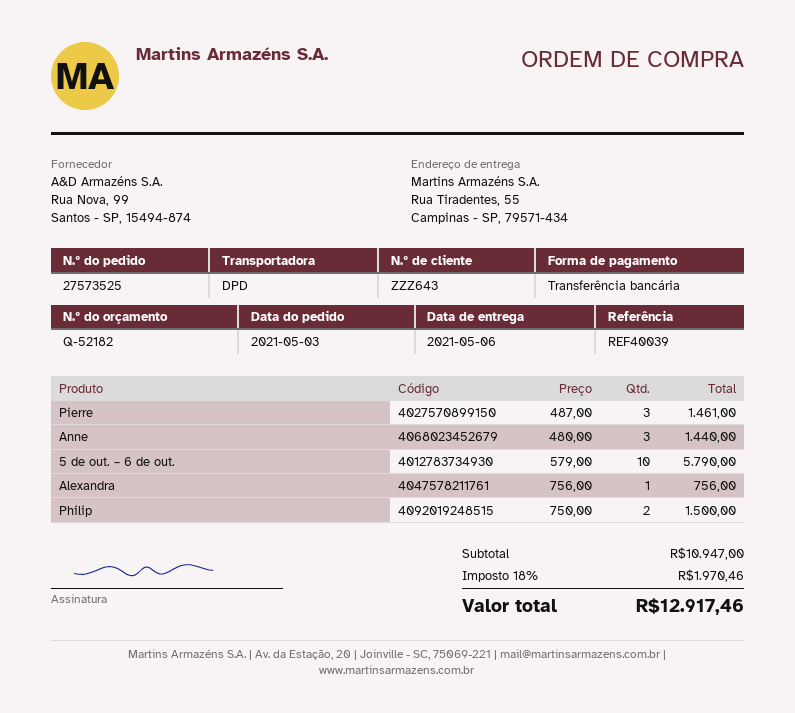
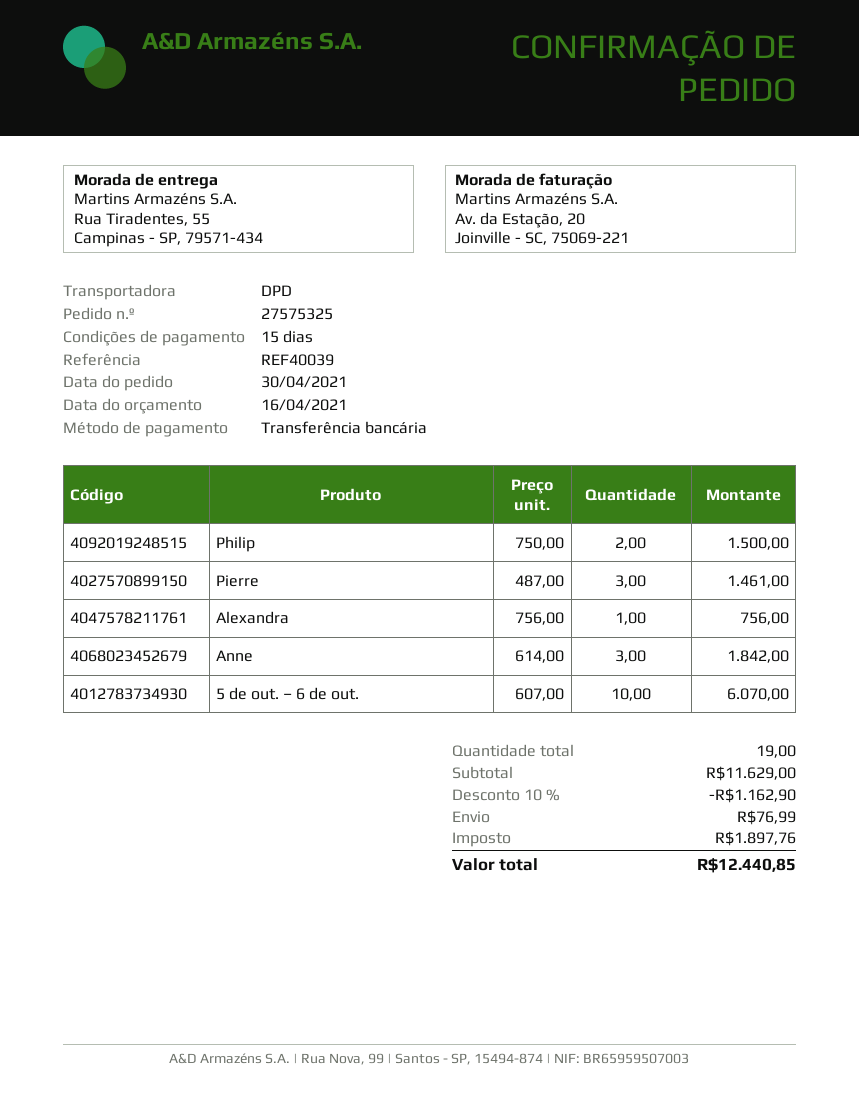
order number: 27573525 -> 27575325
order date: 2021-05-03 -> 2021-04-30
Anne: 3 x 480.00 = 1440.00 -> 3 x 614.00 = 1842.00
5 de out. – 6 de out.: 10 x 579.00 = 5790.00 -> 10 x 607.00 = 6070.00
subtotal: 10947.00 -> 11629.00
discount: none -> 10% = 1162.90
shipping: none -> 76.99
tax: 1970.46 -> 1897.76
total: 12917.46 -> 12440.85

